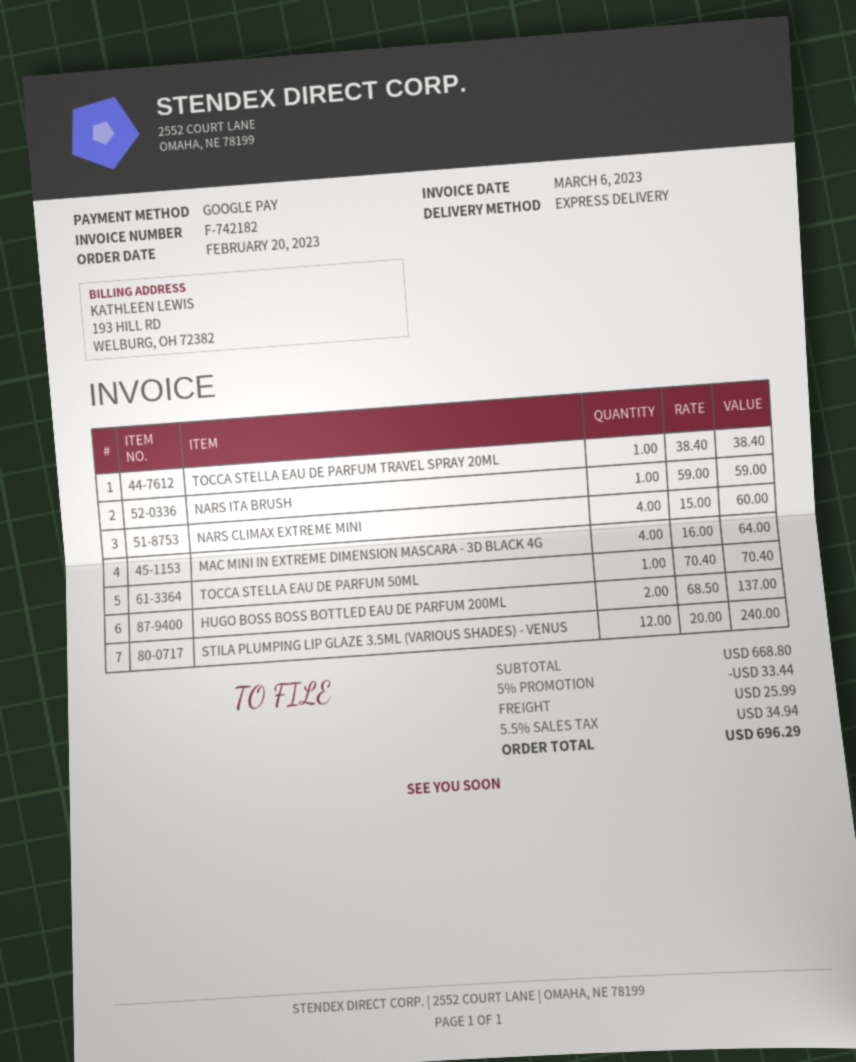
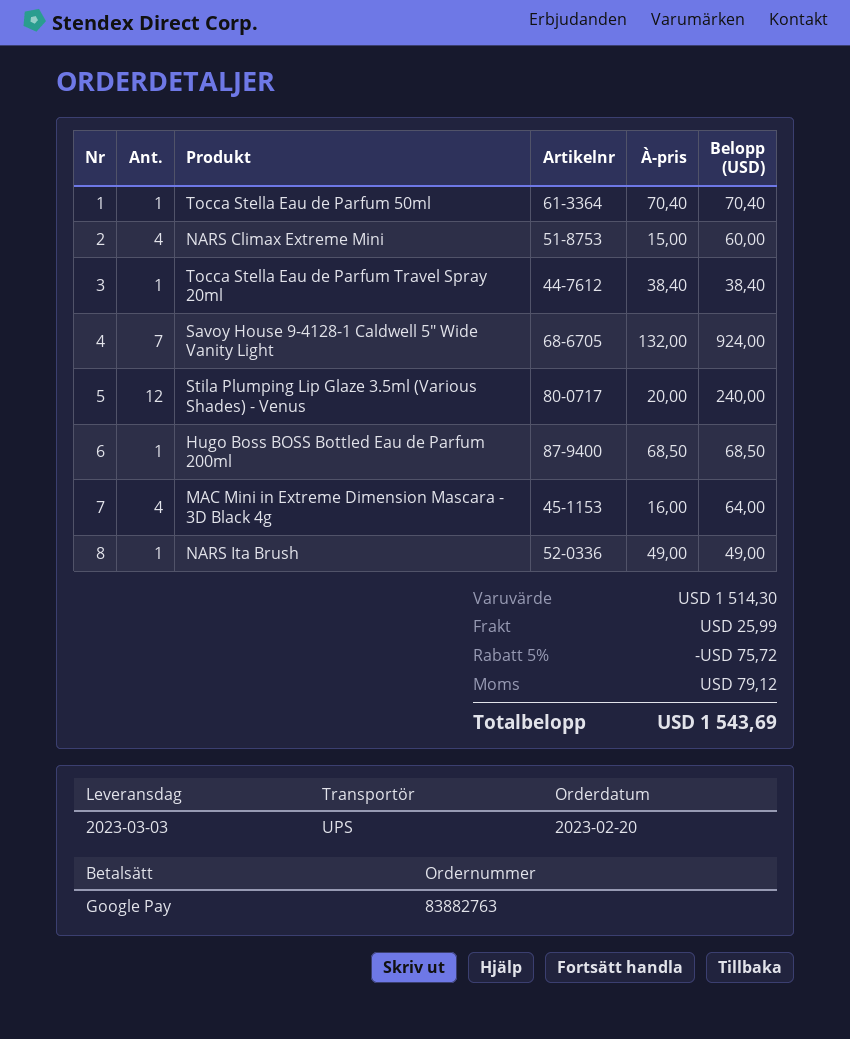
shipping method: express -> UPS
NARS ITA BRUSH: 1 x 59.00 = 59.00 -> 1 x 49.00 = 49.00
HUGO BOSS BOSS BOTTLED EAU DE PARFUM 200ML: 2 x 68.50 = 137.00 -> 1 x 68.50 = 68.50
Savoy House 9-4128-1 Caldwell 5" Wide Vanity Light: none -> 7 x 132.00 = 924.00
subtotal: 668.80 -> 1514.30
discount: 5% = 33.44 -> 5% = 75.72
tax: 34.94 -> 79.12
total: 696.29 -> 1543.69

